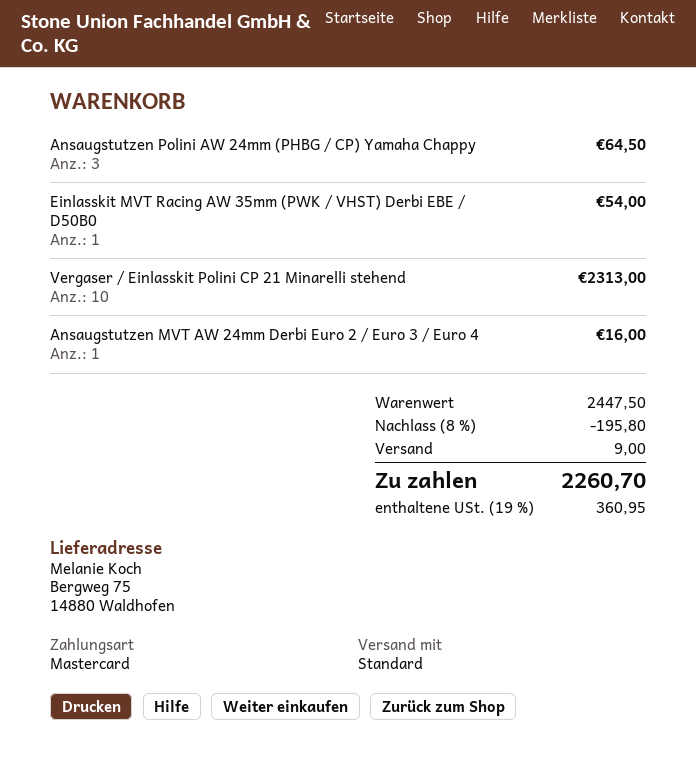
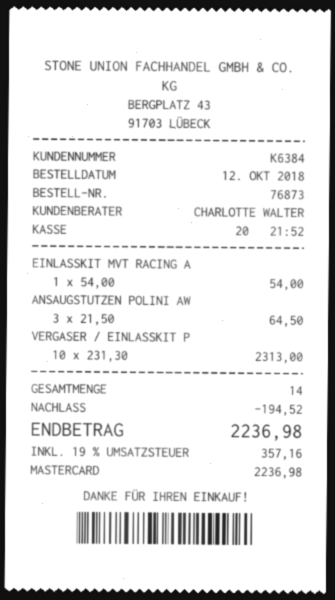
Ansaugstutzen MVT AW 24mm Derbi Euro 2 / Euro 3 / Euro 4: 1 for 16.00 -> none
discount: 195.80 -> 194.52
shipping: 9.00 -> none
tax: 19% = 360.95 -> 19% = 357.16
total: 2260.70 -> 2236.98

